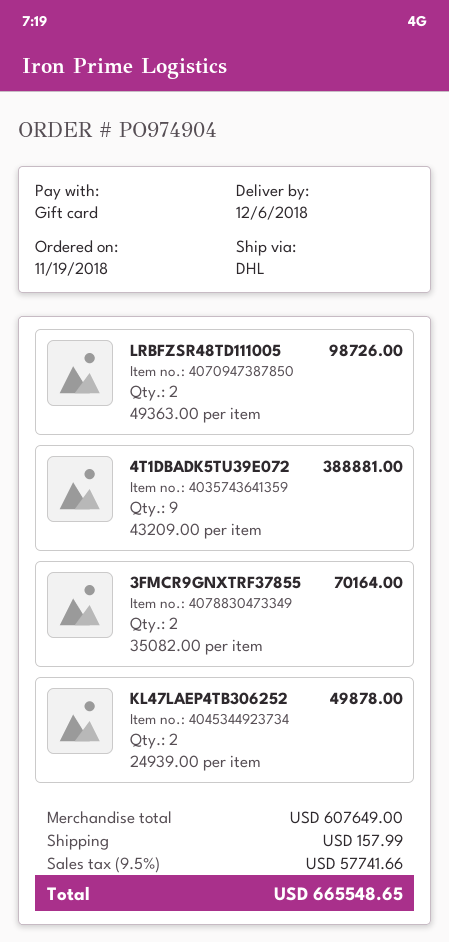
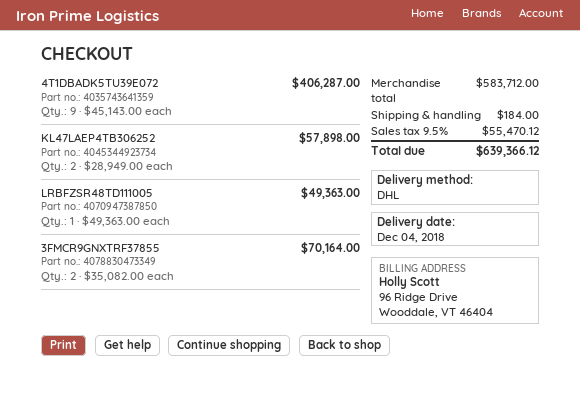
delivery date: 2018-12-06 -> 2018-12-04
LRBFZSR48TD111005: 2 x 49363.00 = 98726.00 -> 1 x 49363.00 = 49363.00
4T1DBADK5TU39E072: 9 x 43209.00 = 388881.00 -> 9 x 45143.00 = 406287.00
KL47LAEP4TB306252: 2 x 24939.00 = 49878.00 -> 2 x 28949.00 = 57898.00
subtotal: 607649.00 -> 583712.00
shipping: 157.99 -> 184.00
tax: 9.5% = 57741.66 -> 9.5% = 55470.12
total: 665548.65 -> 639366.12

